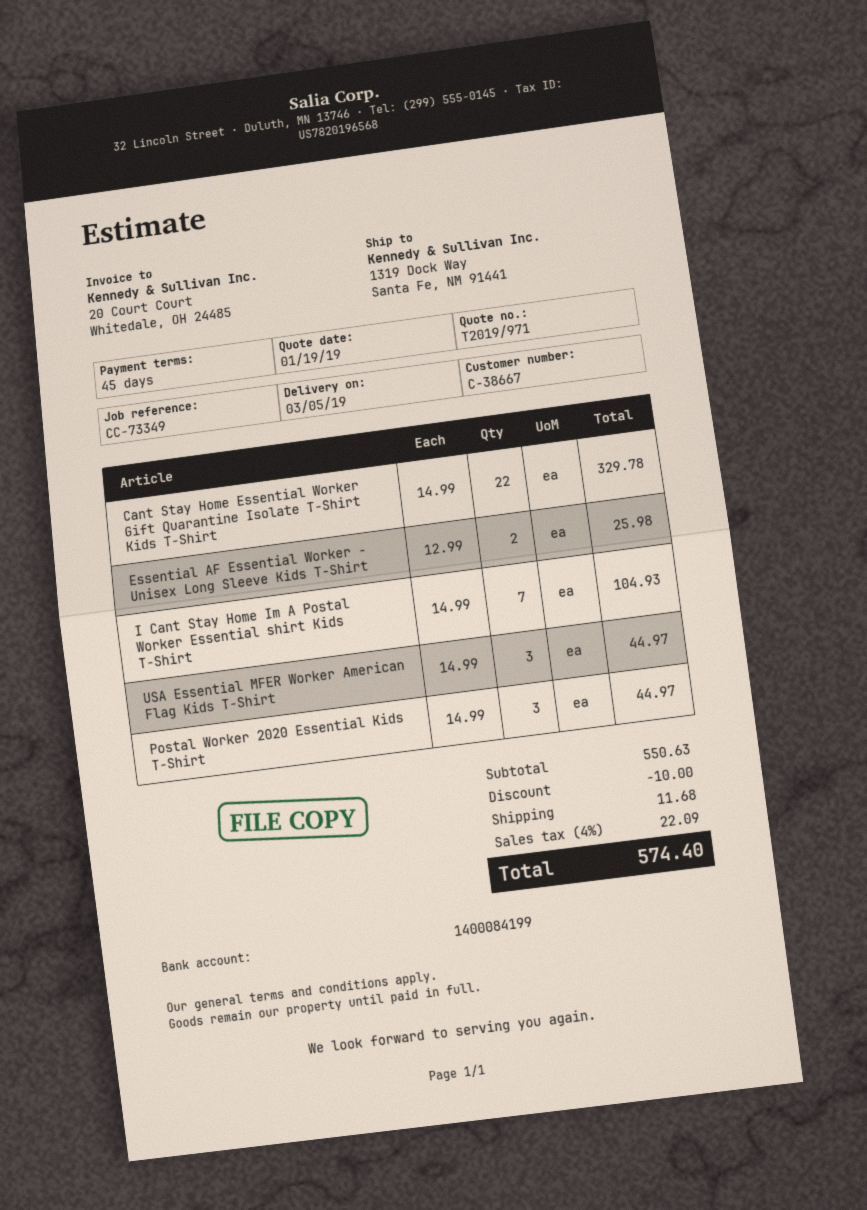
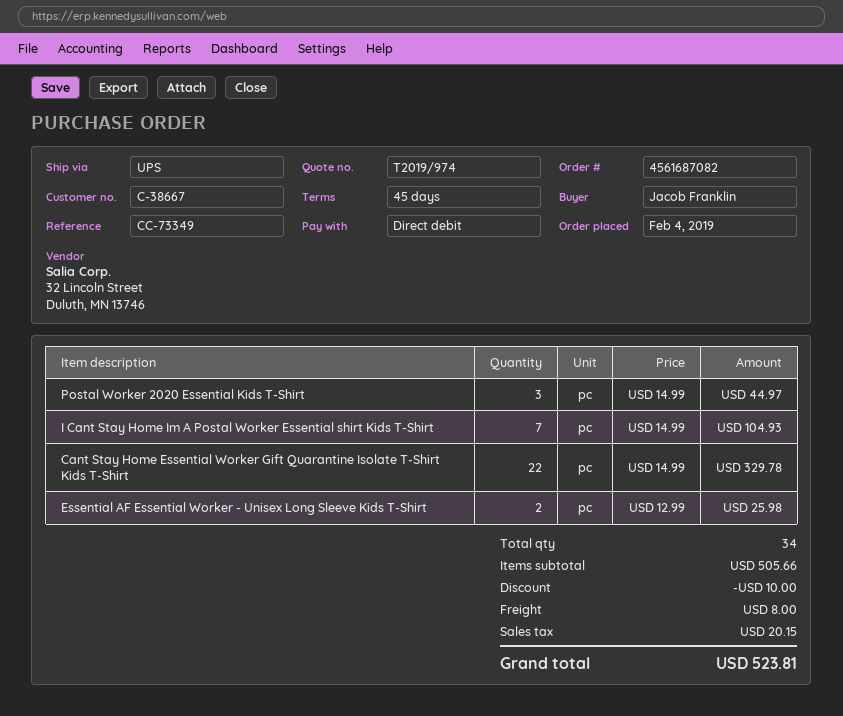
quote number: T2019/971 -> T2019/974
USA Essential MFER Worker American Flag Kids T-Shirt: 3 x 14.99 = 44.97 -> none
subtotal: 550.63 -> 505.66
shipping: 11.68 -> 8.00
tax: 22.09 -> 20.15
total: 574.40 -> 523.81

